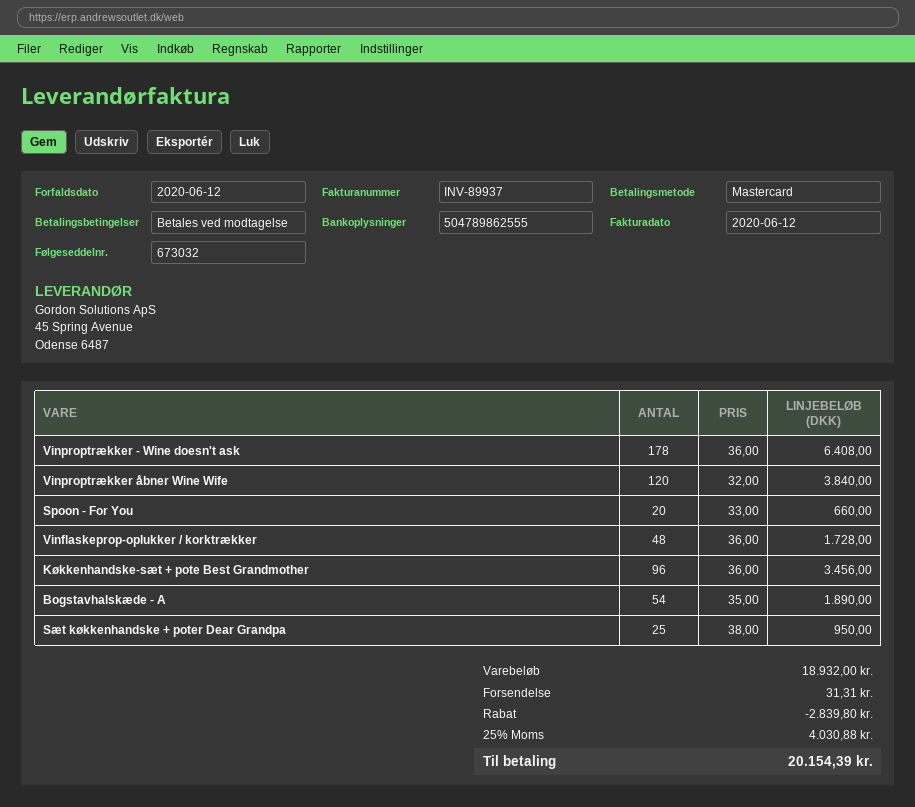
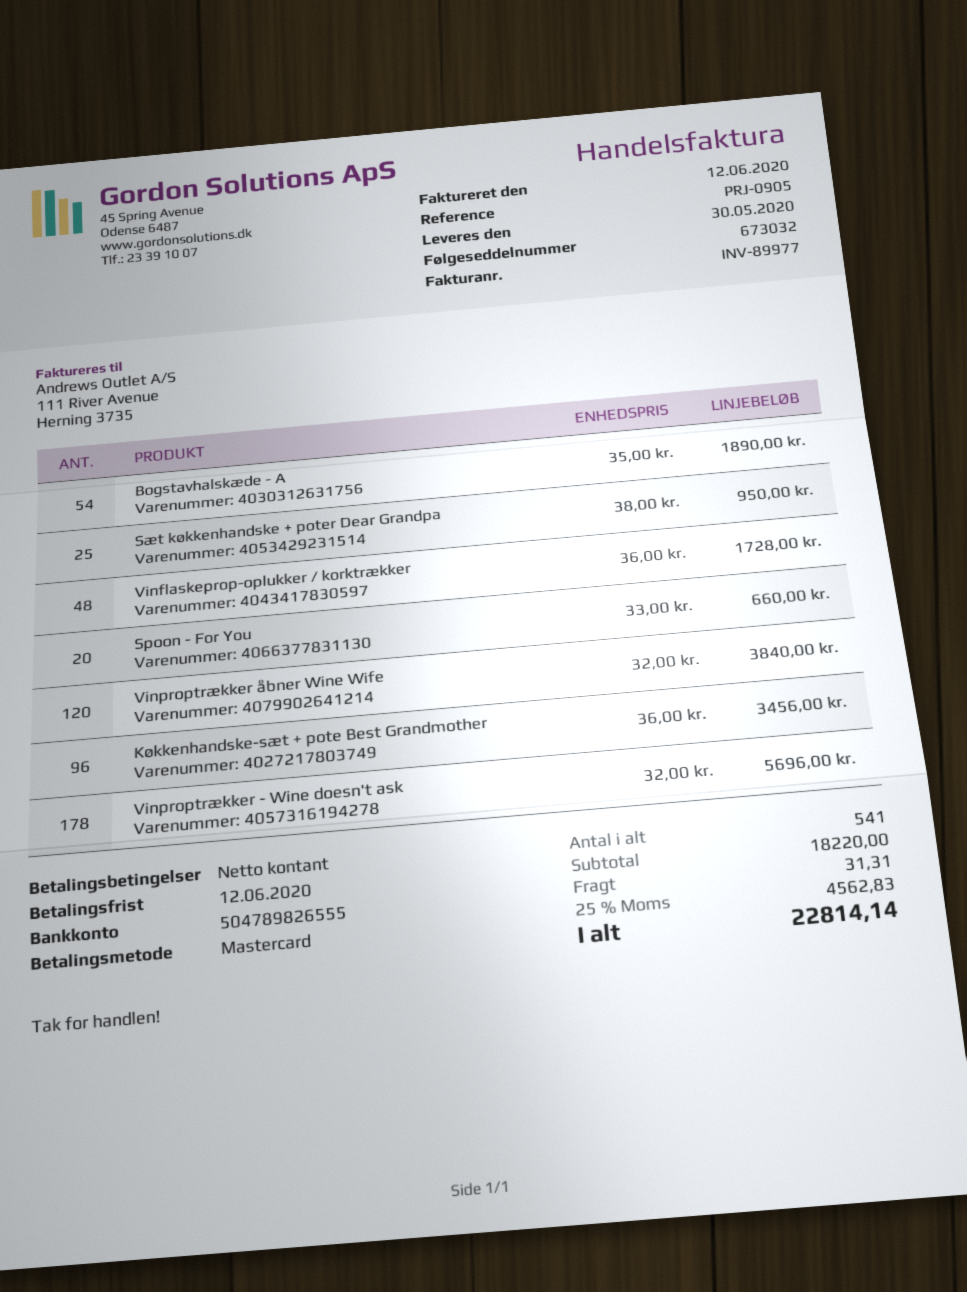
invoice number: INV-89937 -> INV-89977
bank account: 504789862555 -> 504789826555
Vinproptrækker - Wine doesn't ask: 178 x 36.00 = 6408.00 -> 178 x 32.00 = 5696.00
subtotal: 18932.00 -> 18220.00
discount: 2839.80 -> none
tax: 25% = 4030.88 -> 25% = 4562.83
total: 20154.39 -> 22814.14

